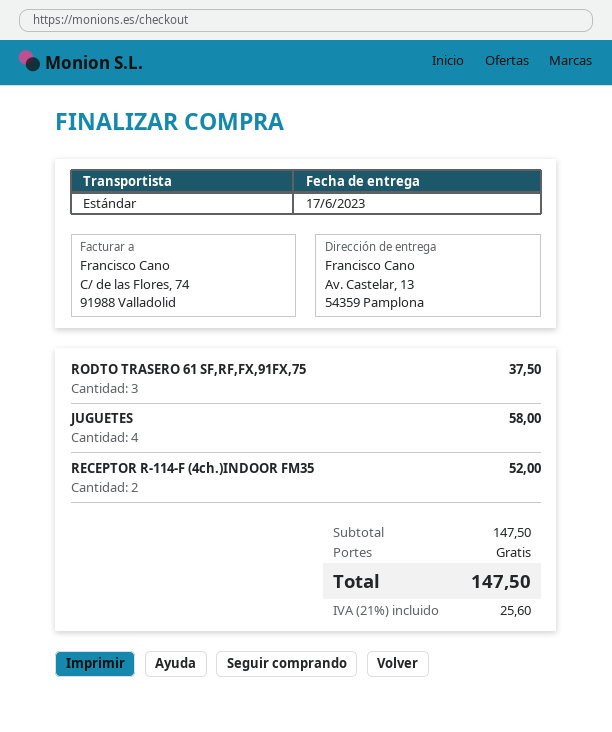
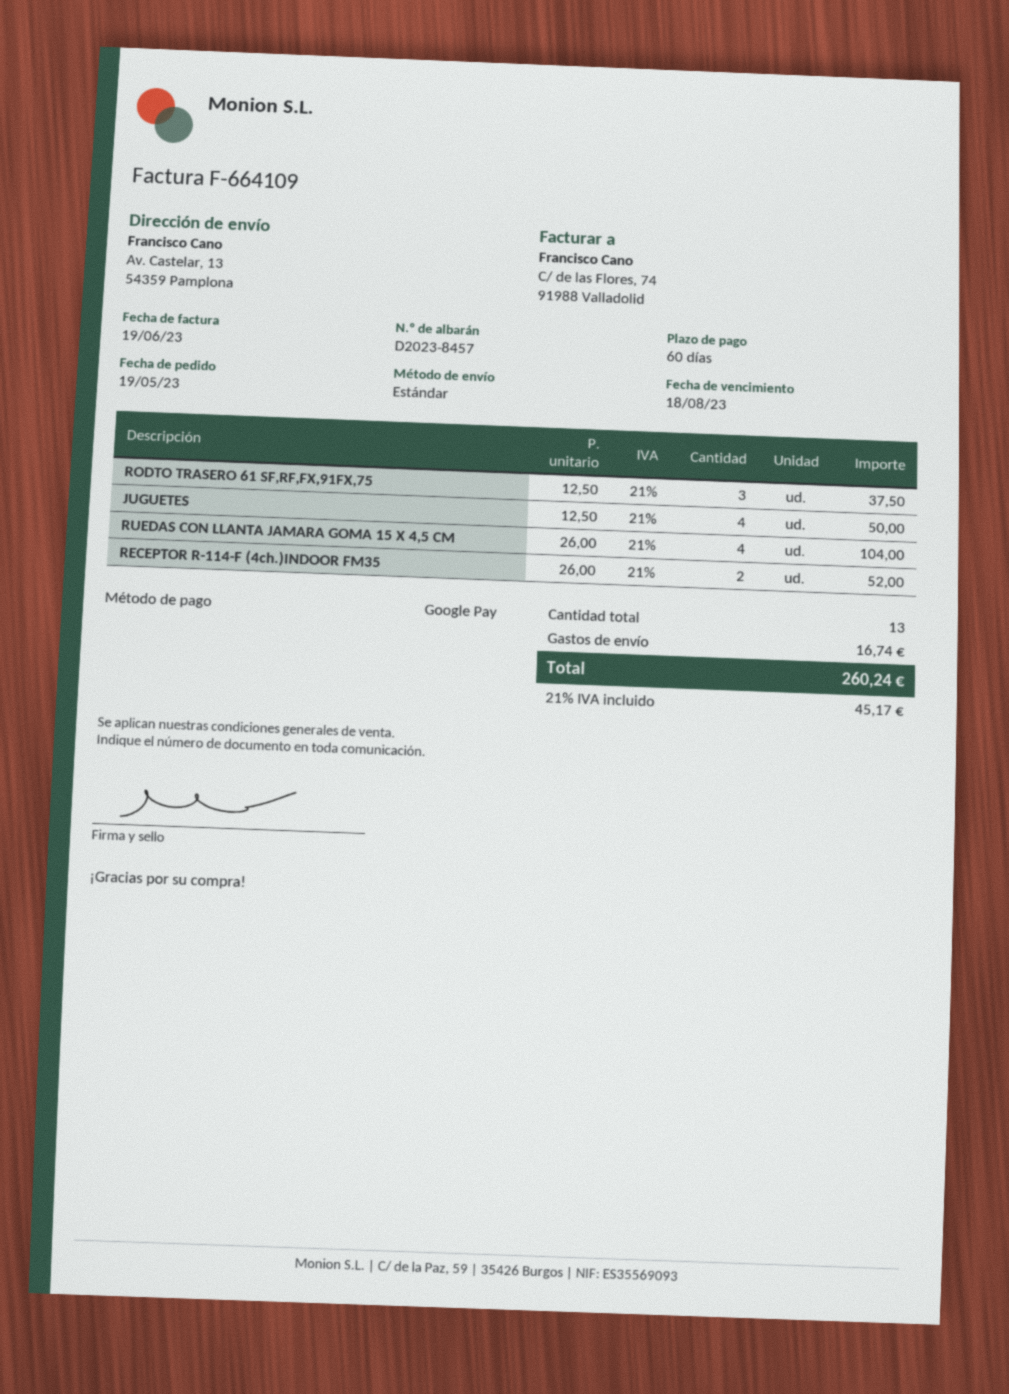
JUGUETES: 4 for 58.00 -> 4 for 50.00
RUEDAS CON LLANTA JAMARA GOMA 15 X 4,5 CM: none -> 4 for 104.00
shipping: 0.00 -> 16.74
tax: 21% = 25.60 -> 21% = 45.17
total: 147.50 -> 260.24

